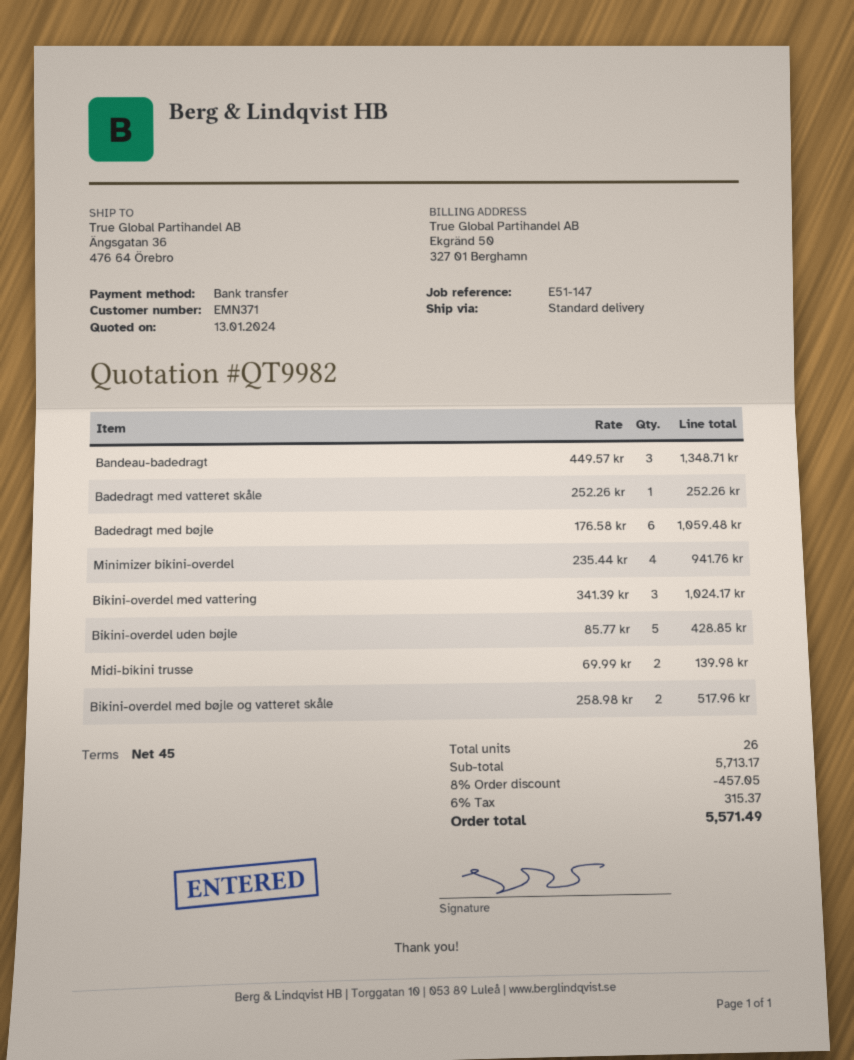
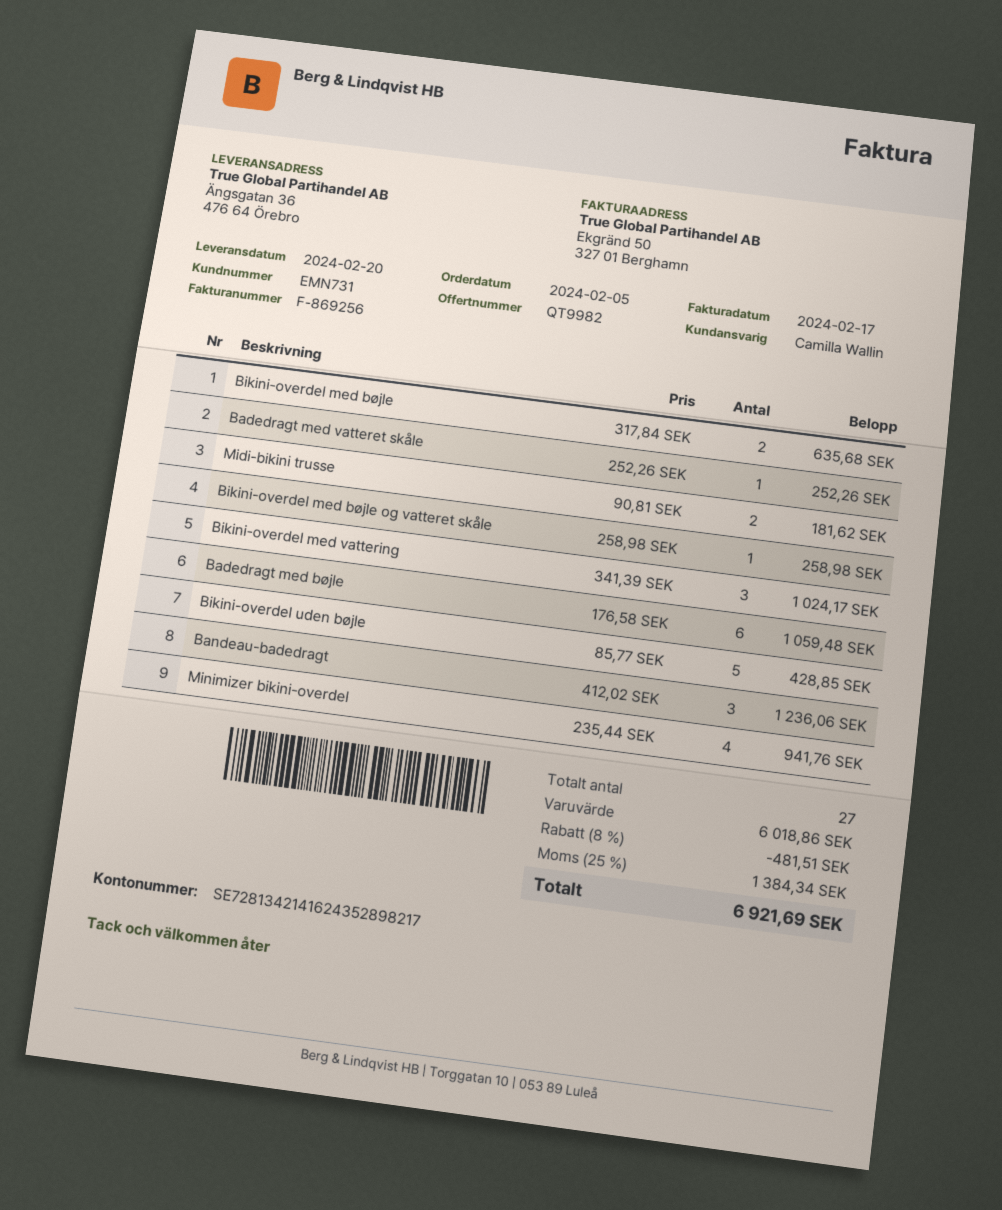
customer number: EMN371 -> EMN731
Bandeau-badedragt: 3 x 449.57 = 1348.71 -> 3 x 412.02 = 1236.06
Midi-bikini trusse: 2 x 69.99 = 139.98 -> 2 x 90.81 = 181.62
Bikini-overdel med bøjle og vatteret skåle: 2 x 258.98 = 517.96 -> 1 x 258.98 = 258.98
Bikini-overdel med bøjle: none -> 2 x 317.84 = 635.68
total quantity: 26 -> 27
subtotal: 5713.17 -> 6018.86
discount: 8% = 457.05 -> 8% = 481.51
tax: 6% = 315.37 -> 25% = 1384.34
total: 5571.49 -> 6921.69

